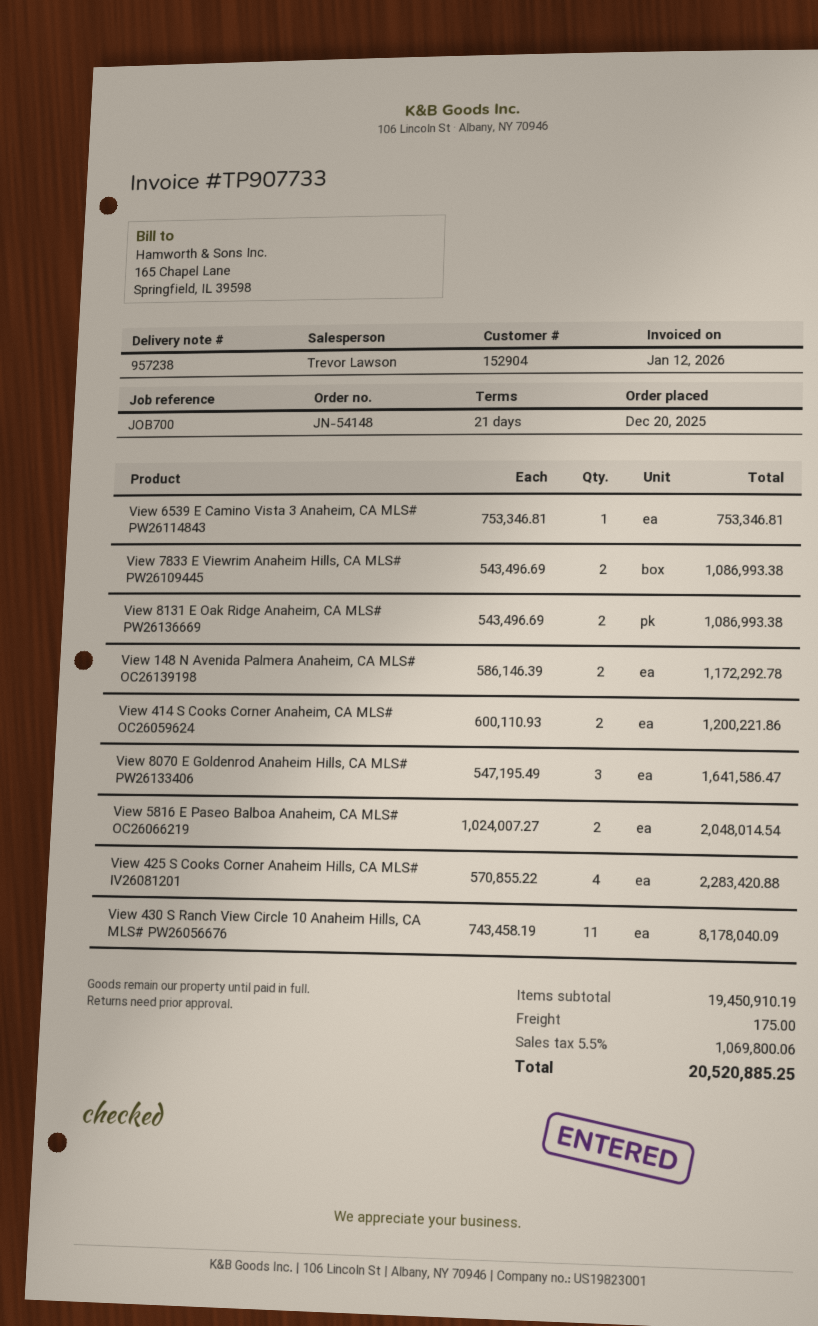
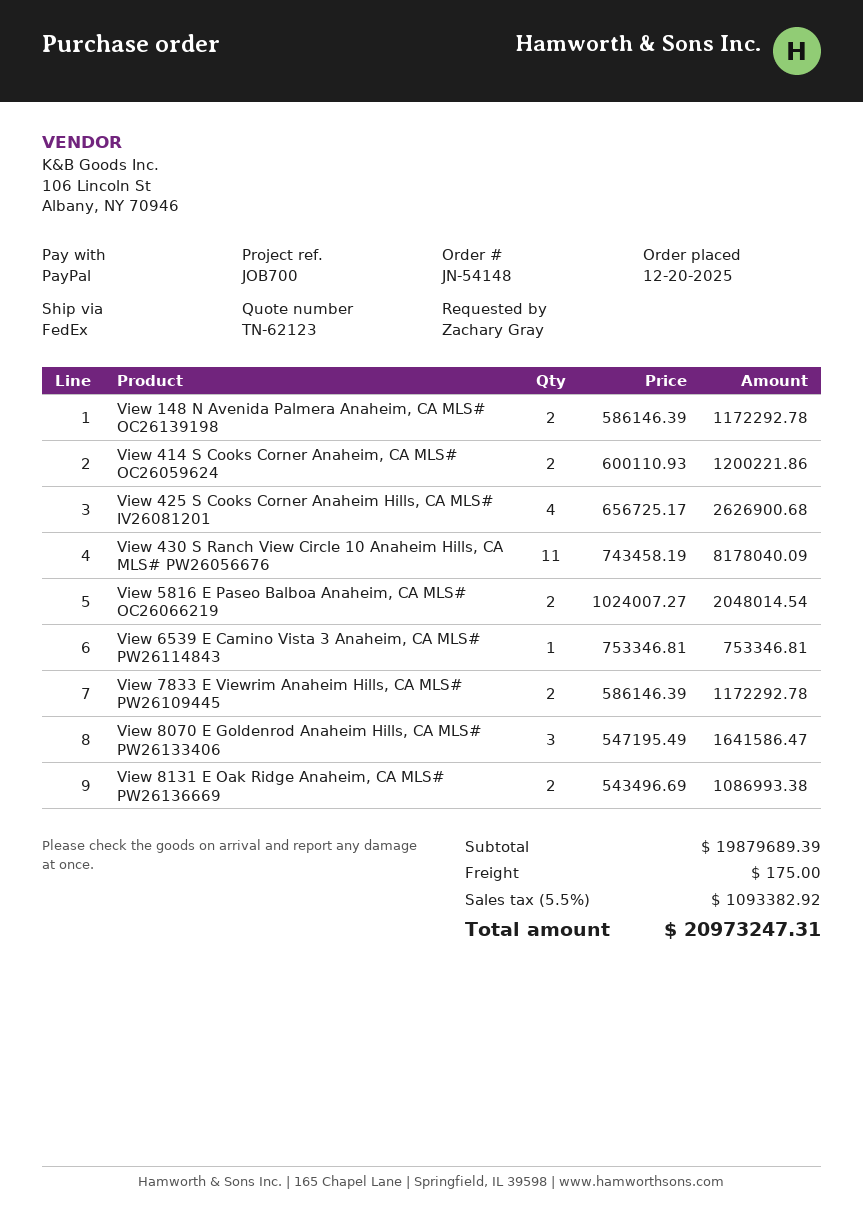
View 7833 E Viewrim Anaheim Hills, CA MLS# PW26109445: 2 x 543496.69 = 1086993.38 -> 2 x 586146.39 = 1172292.78
View 425 S Cooks Corner Anaheim Hills, CA MLS# IV26081201: 4 x 570855.22 = 2283420.88 -> 4 x 656725.17 = 2626900.68
subtotal: 19450910.19 -> 19879689.39
tax: 5.5% = 1069800.06 -> 5.5% = 1093382.92
total: 20520885.25 -> 20973247.31

